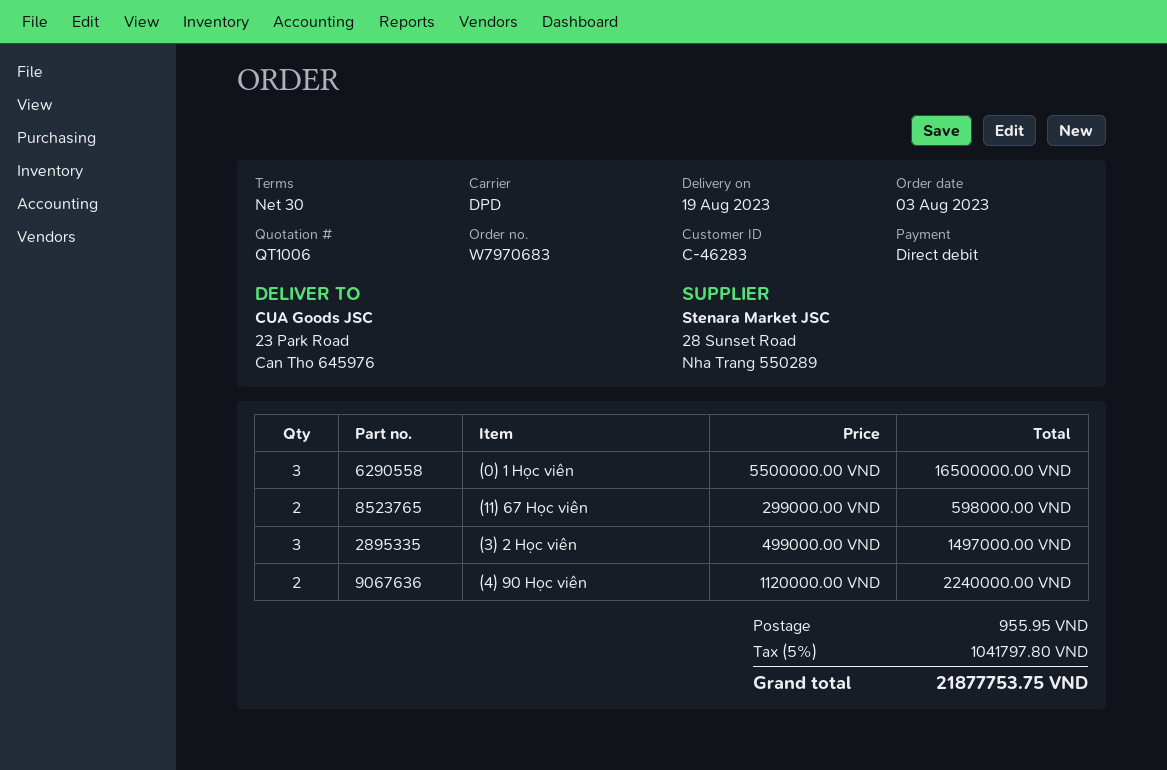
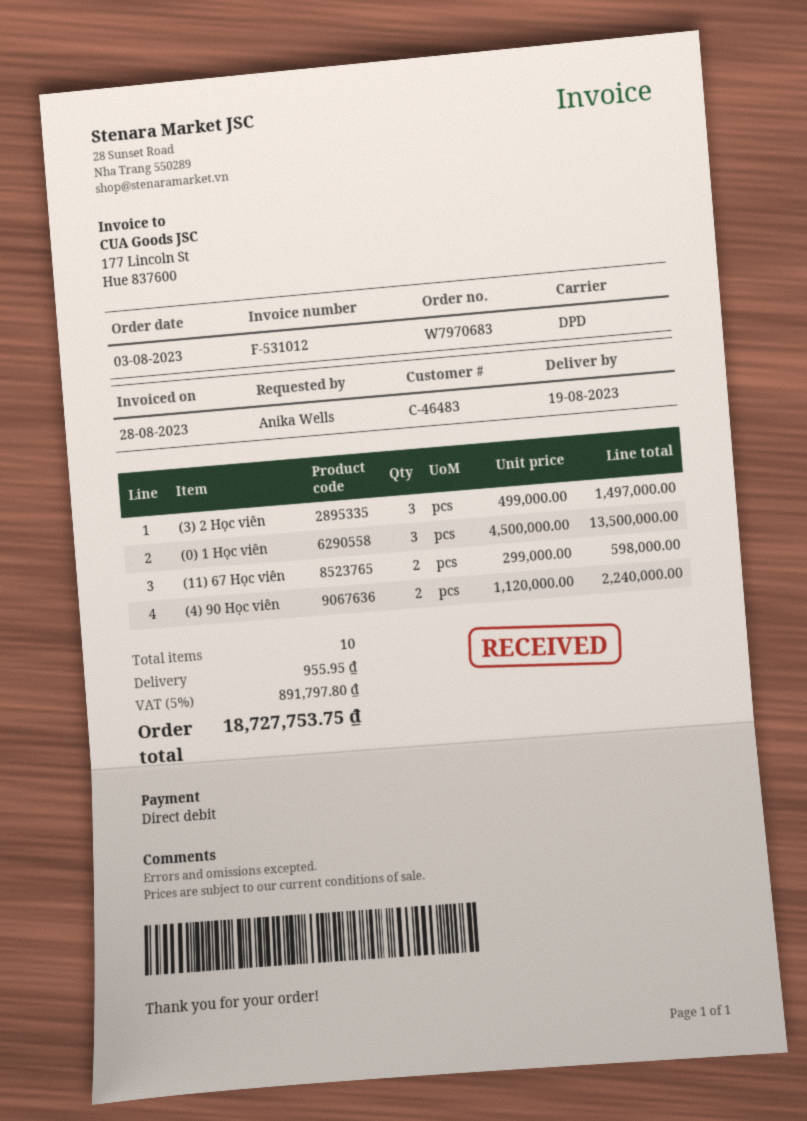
customer number: C-46283 -> C-46483
(0) 1 Học viên: 3 x 5500000.00 = 16500000.00 -> 3 x 4500000.00 = 13500000.00
tax: 5% = 1041797.80 -> 5% = 891797.80
total: 21877753.75 -> 18727753.75

